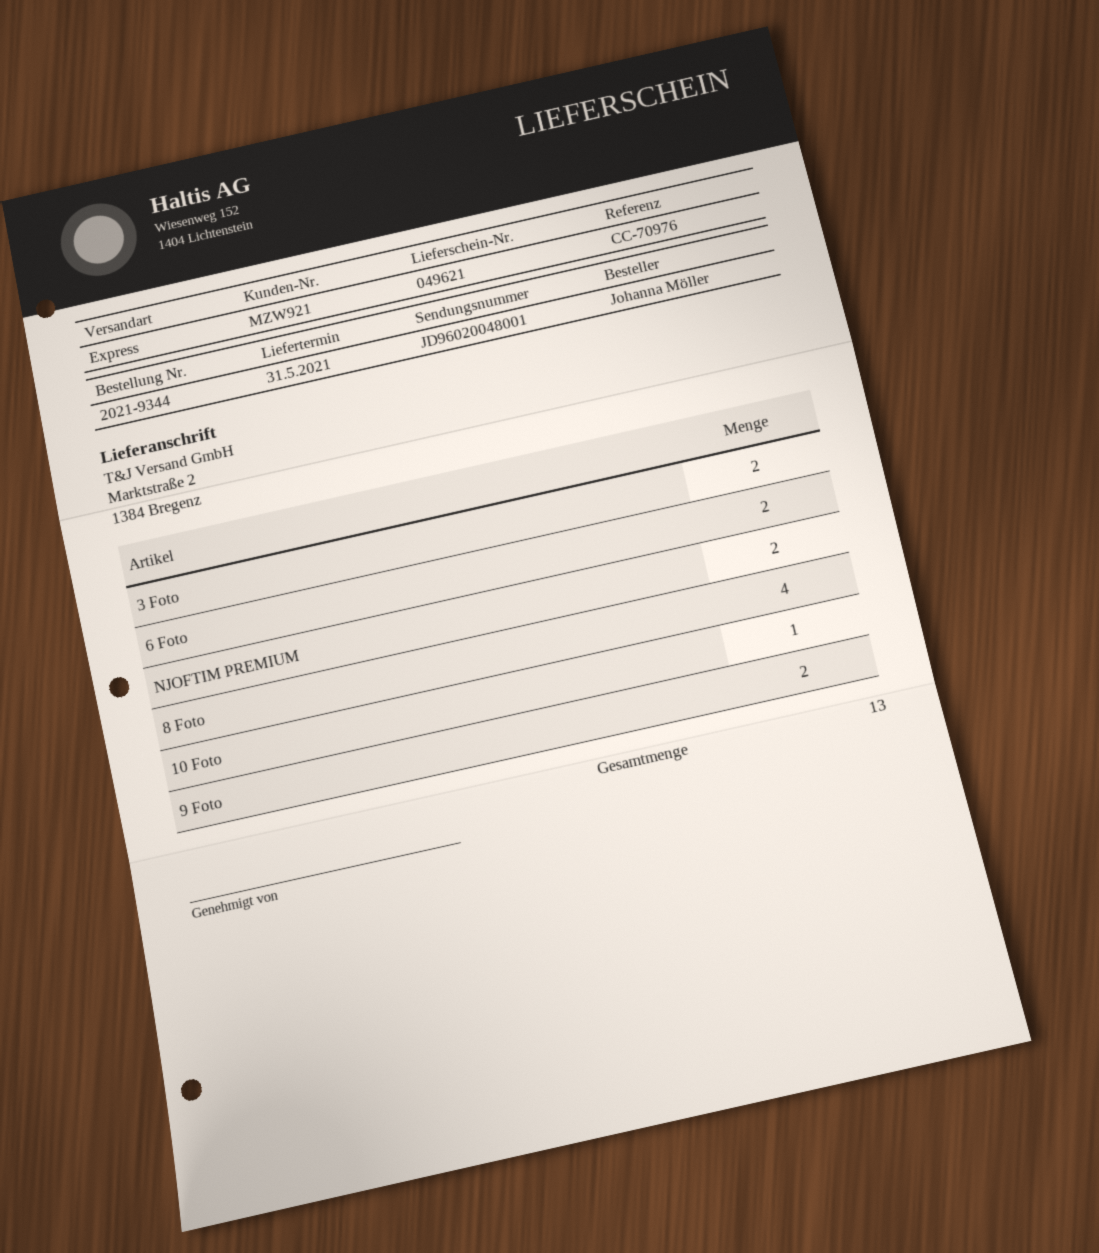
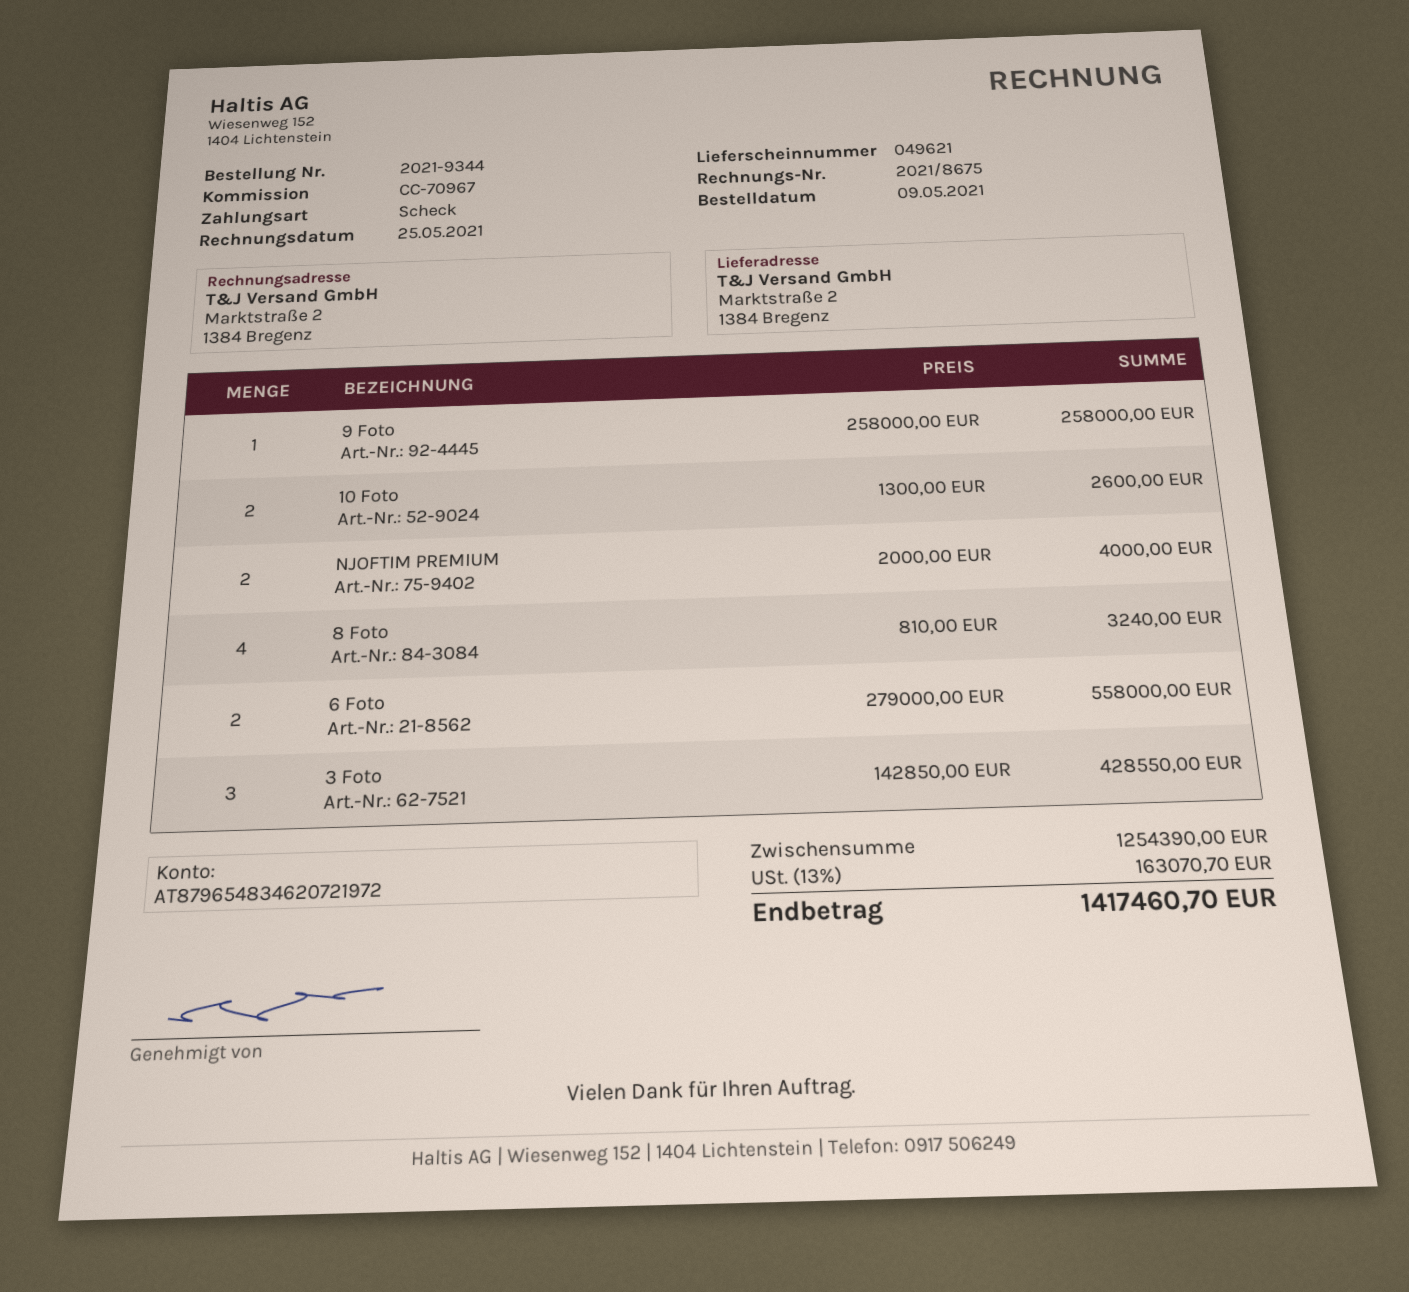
reference: CC-70976 -> CC-70967
3 Foto: 2 -> 3
10 Foto: 1 -> 2
9 Foto: 2 -> 1

